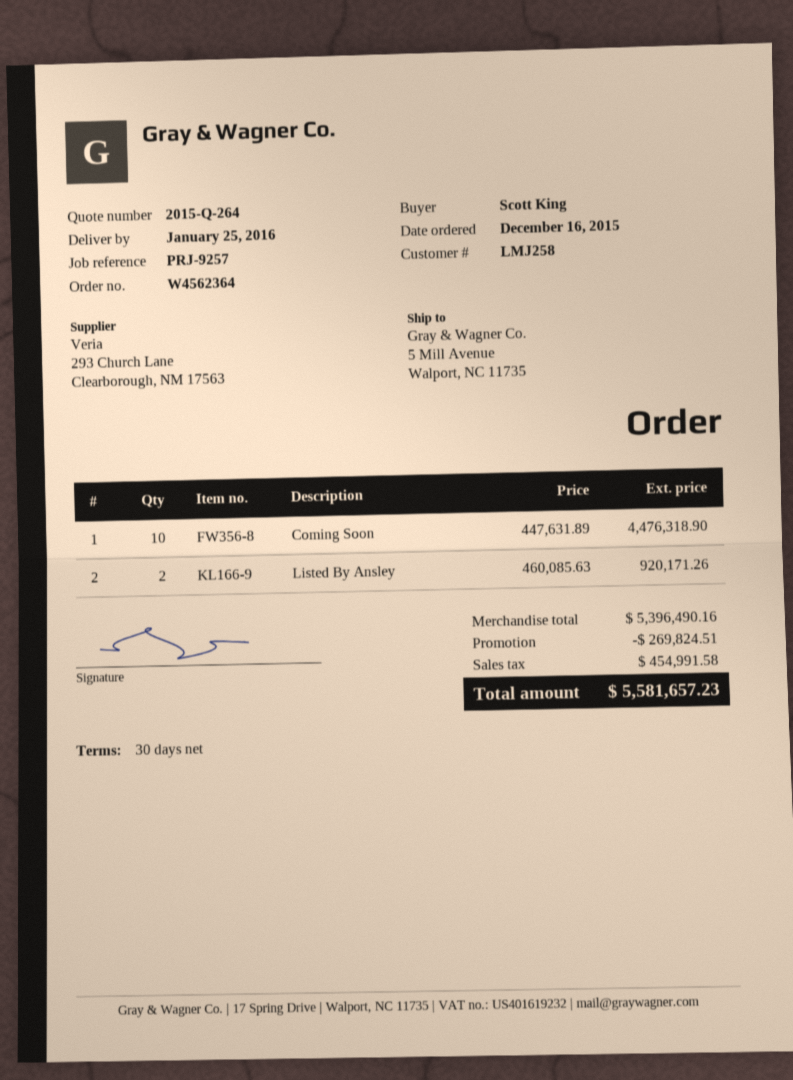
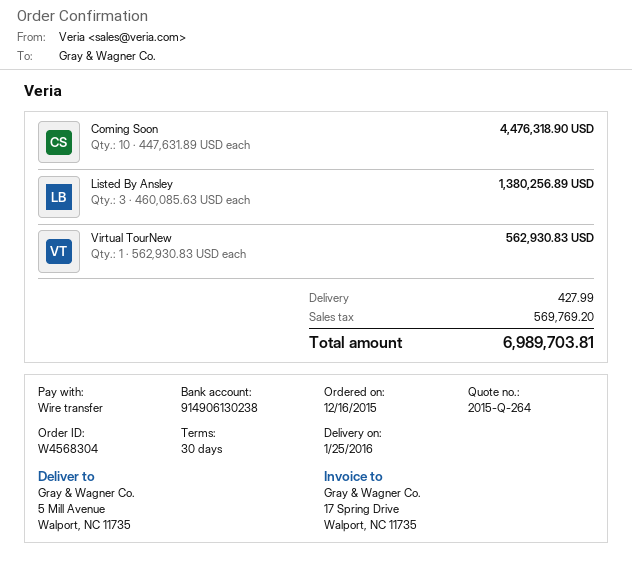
order number: W4562364 -> W4568304
Listed By Ansley: 2 x 460085.63 = 920171.26 -> 3 x 460085.63 = 1380256.89
Virtual TourNew: none -> 1 x 562930.83 = 562930.83
discount: 269824.51 -> none
shipping: none -> 427.99
tax: 454991.58 -> 569769.20
total: 5581657.23 -> 6989703.81

